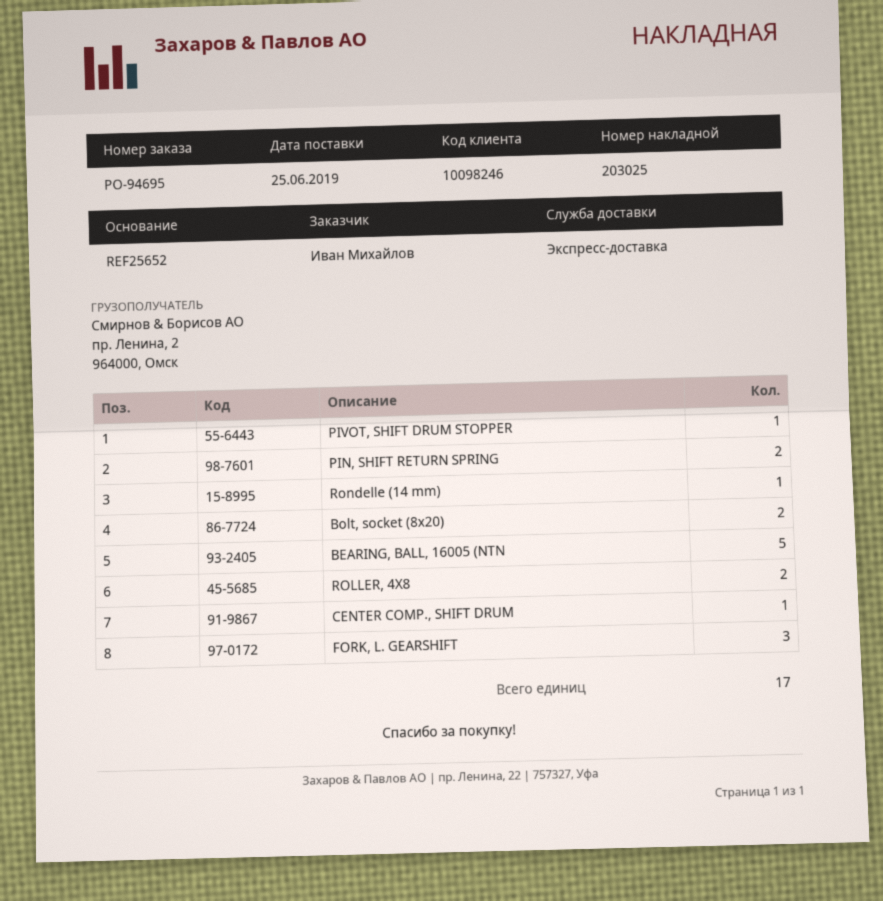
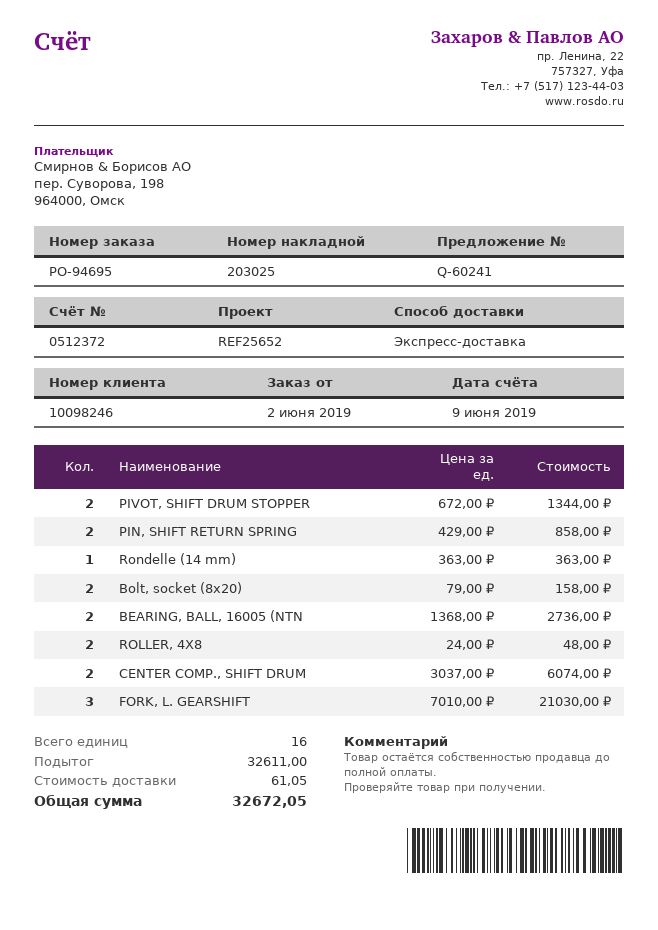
PIVOT, SHIFT DRUM STOPPER: 1 -> 2
BEARING, BALL, 16005 (NTN: 5 -> 2
CENTER COMP., SHIFT DRUM: 1 -> 2
total quantity: 17 -> 16

